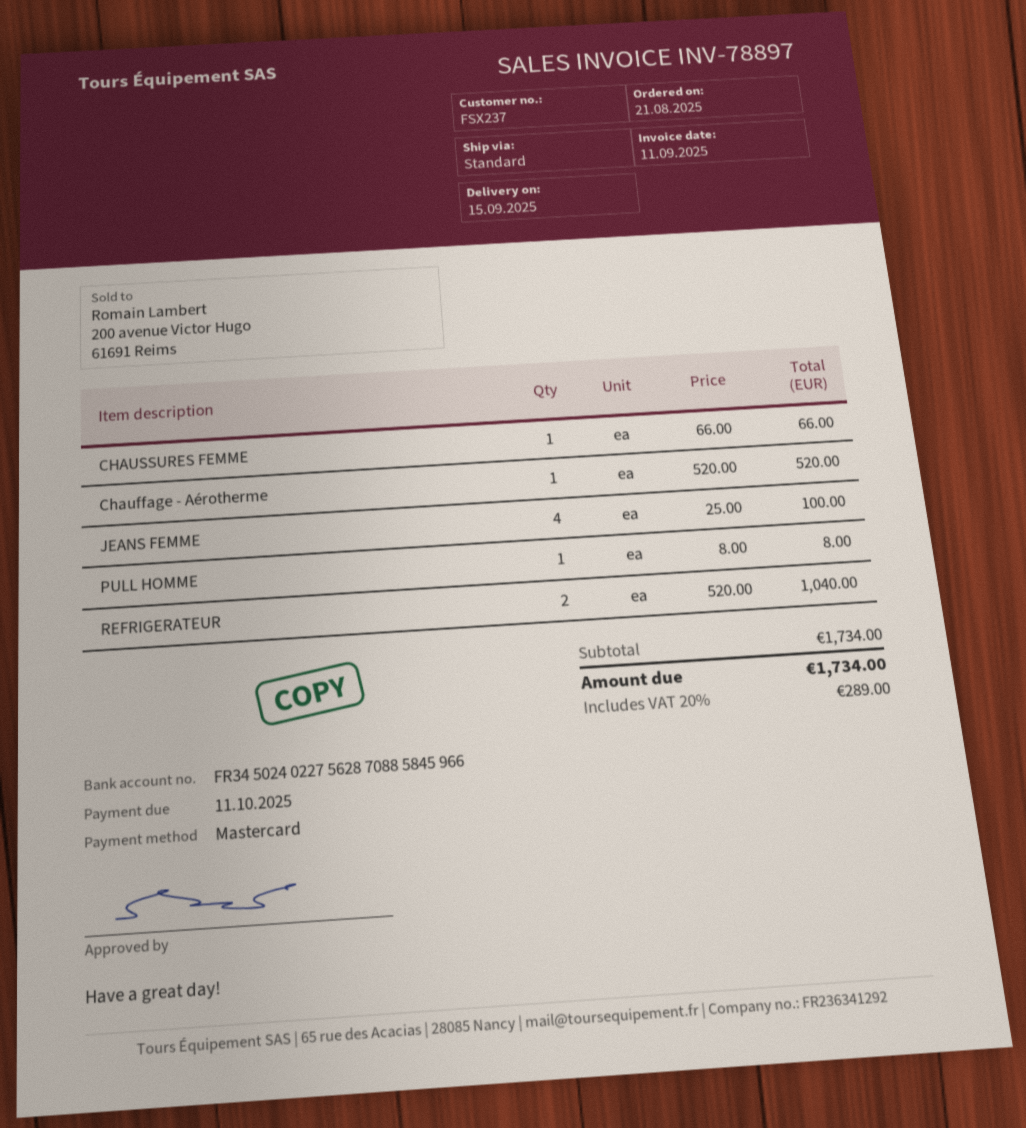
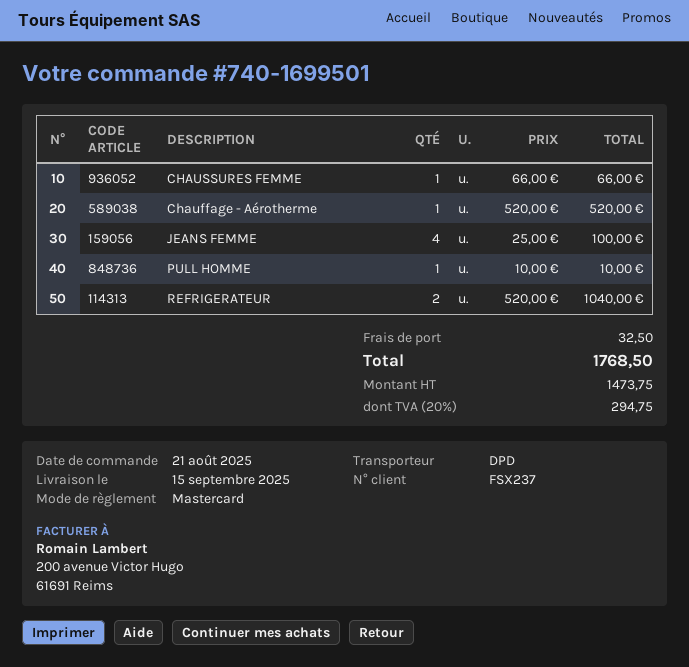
shipping method: standard -> DPD
PULL HOMME: 1 x 8.00 = 8.00 -> 1 x 10.00 = 10.00
shipping: none -> 32.50
tax: 20% = 289.00 -> 20% = 294.75
total: 1734.00 -> 1768.50

